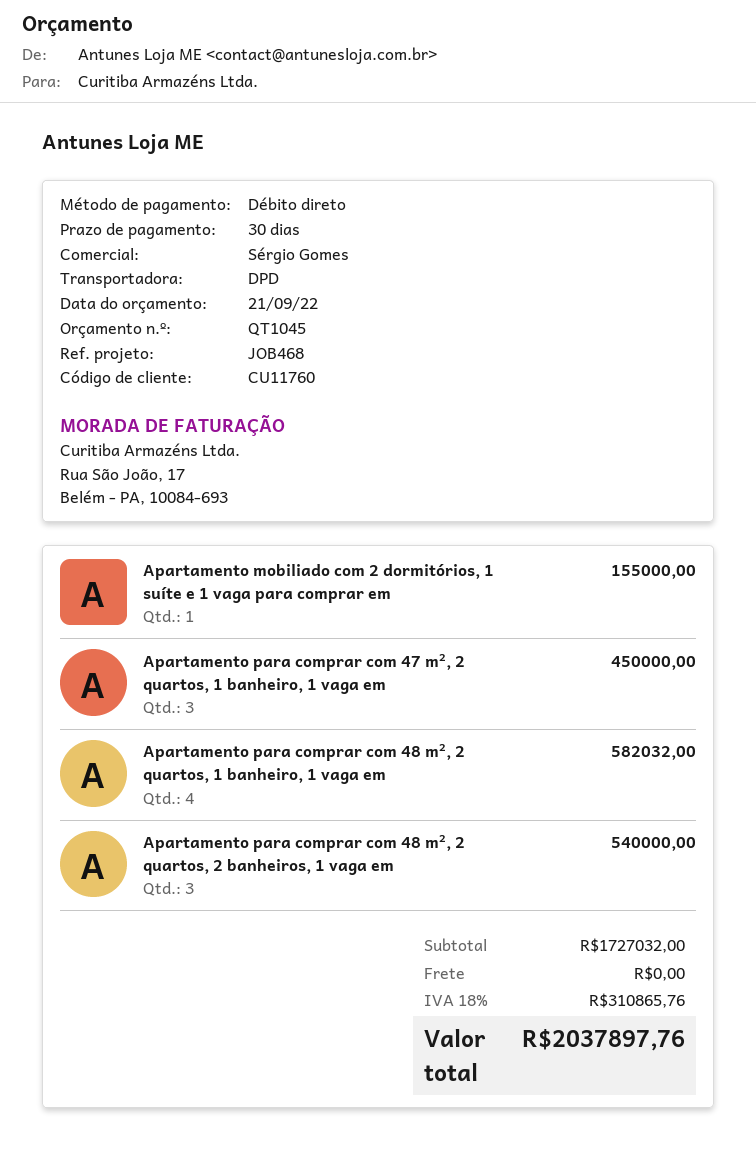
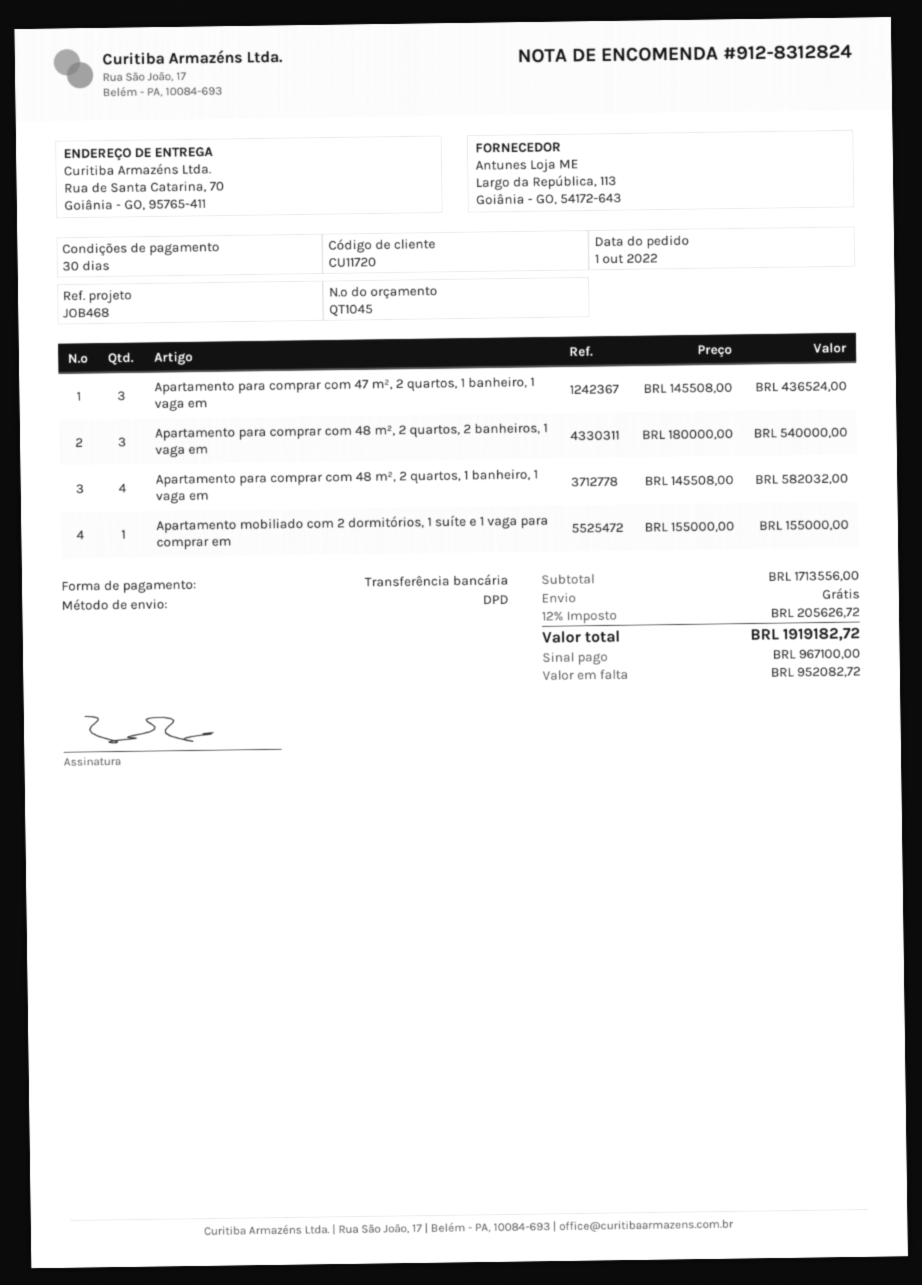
customer number: CU11760 -> CU11720
payment method: direct debit -> bank transfer
Apartamento para comprar com 47 m², 2 quartos, 1 banheiro, 1 vaga em: 3 for 450000.00 -> 3 for 436524.00
subtotal: 1727032.00 -> 1713556.00
tax: 18% = 310865.76 -> 12% = 205626.72
total: 2037897.76 -> 1919182.72

